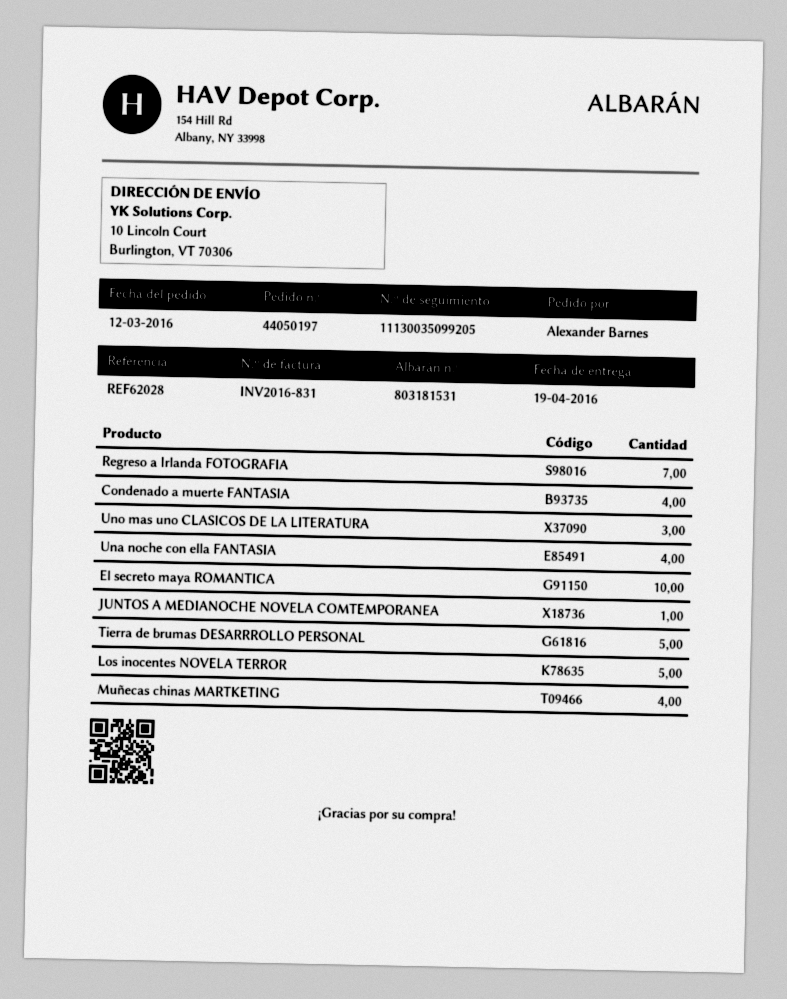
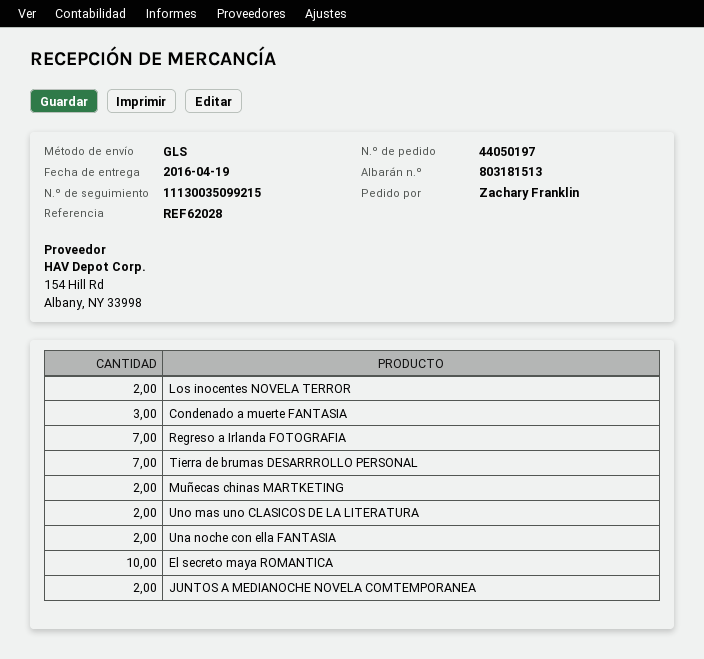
delivery note number: 803181531 -> 803181513
ordered by: Alexander Barnes -> Zachary Franklin
tracking number: 11130035099205 -> 11130035099215
Condenado a muerte FANTASIA: 4 -> 3
Uno mas uno CLASICOS DE LA LITERATURA: 3 -> 2
Una noche con ella FANTASIA: 4 -> 2
JUNTOS A MEDIANOCHE NOVELA COMTEMPORANEA: 1 -> 2
Tierra de brumas DESARRROLLO PERSONAL: 5 -> 7
Los inocentes NOVELA TERROR: 5 -> 2
Muñecas chinas MARTKETING: 4 -> 2

